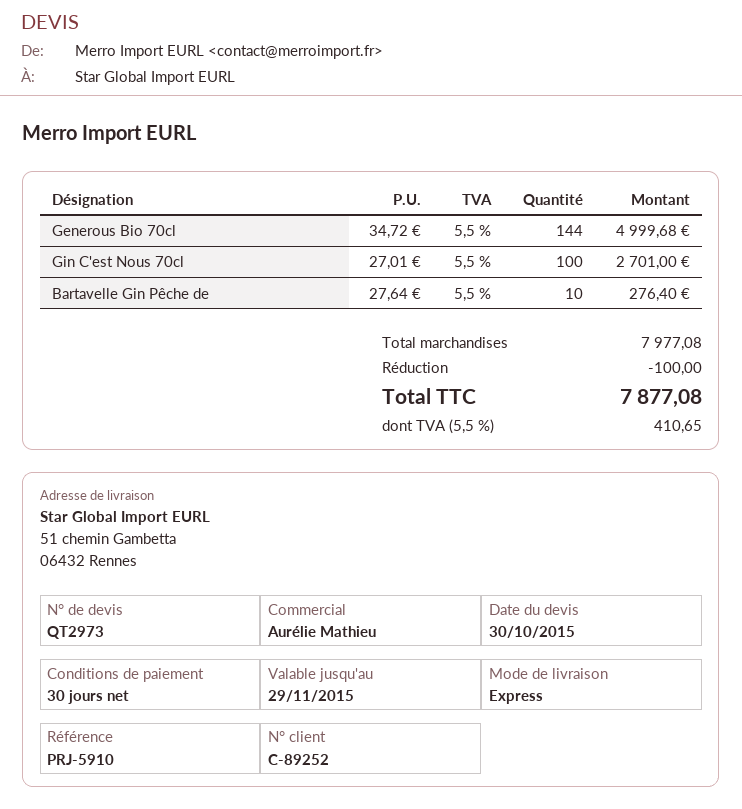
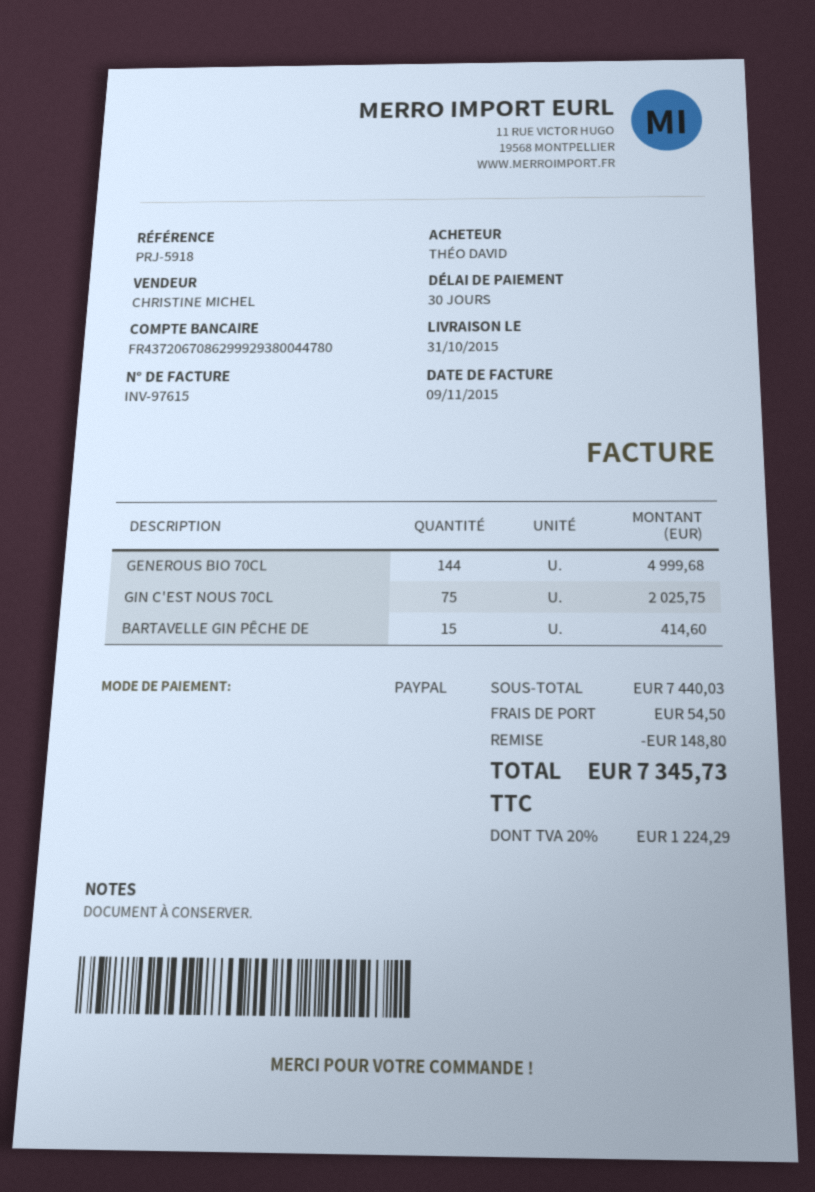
reference: PRJ-5910 -> PRJ-5918
sales rep: Aurélie Mathieu -> CHRISTINE MICHEL
Gin C'est Nous 70cl: 100 for 2701.00 -> 75 for 2025.75
Bartavelle Gin Pêche de: 10 for 276.40 -> 15 for 414.60
subtotal: 7977.08 -> 7440.03
discount: 100.00 -> 148.80
shipping: none -> 54.50
tax: 5.5% = 410.65 -> 20% = 1224.29
total: 7877.08 -> 7345.73

